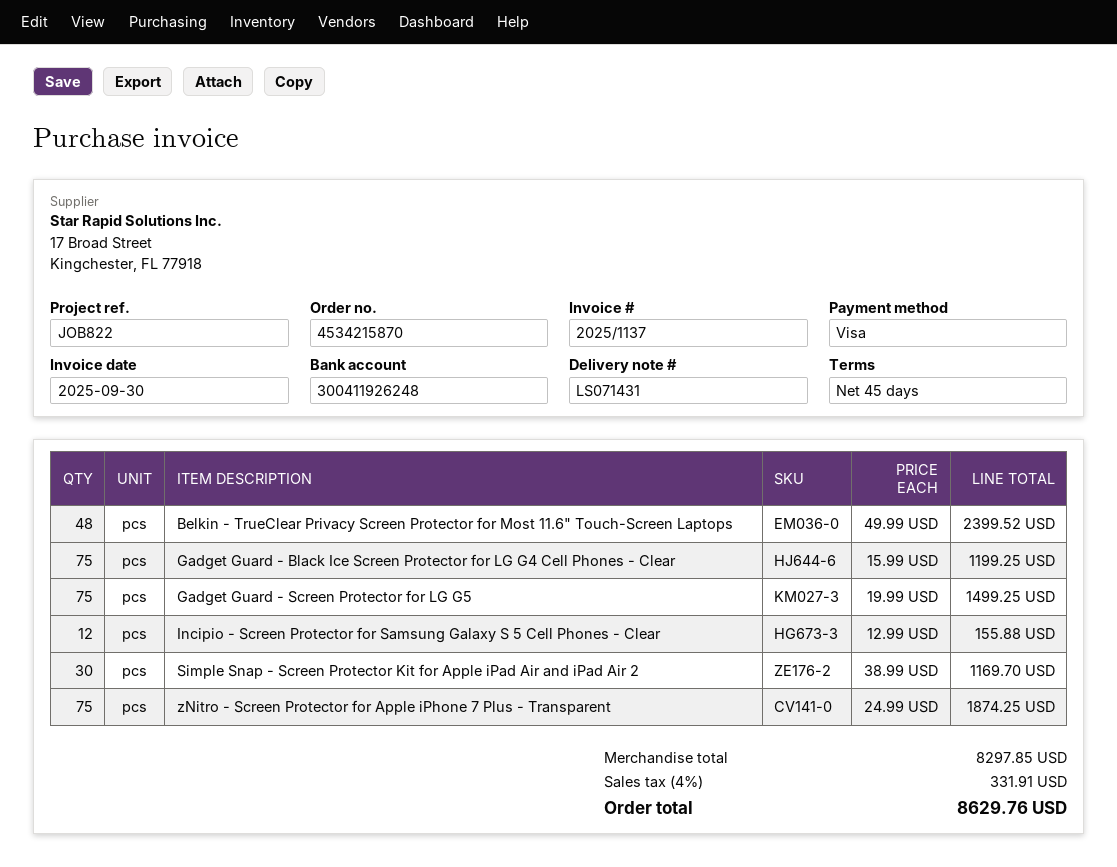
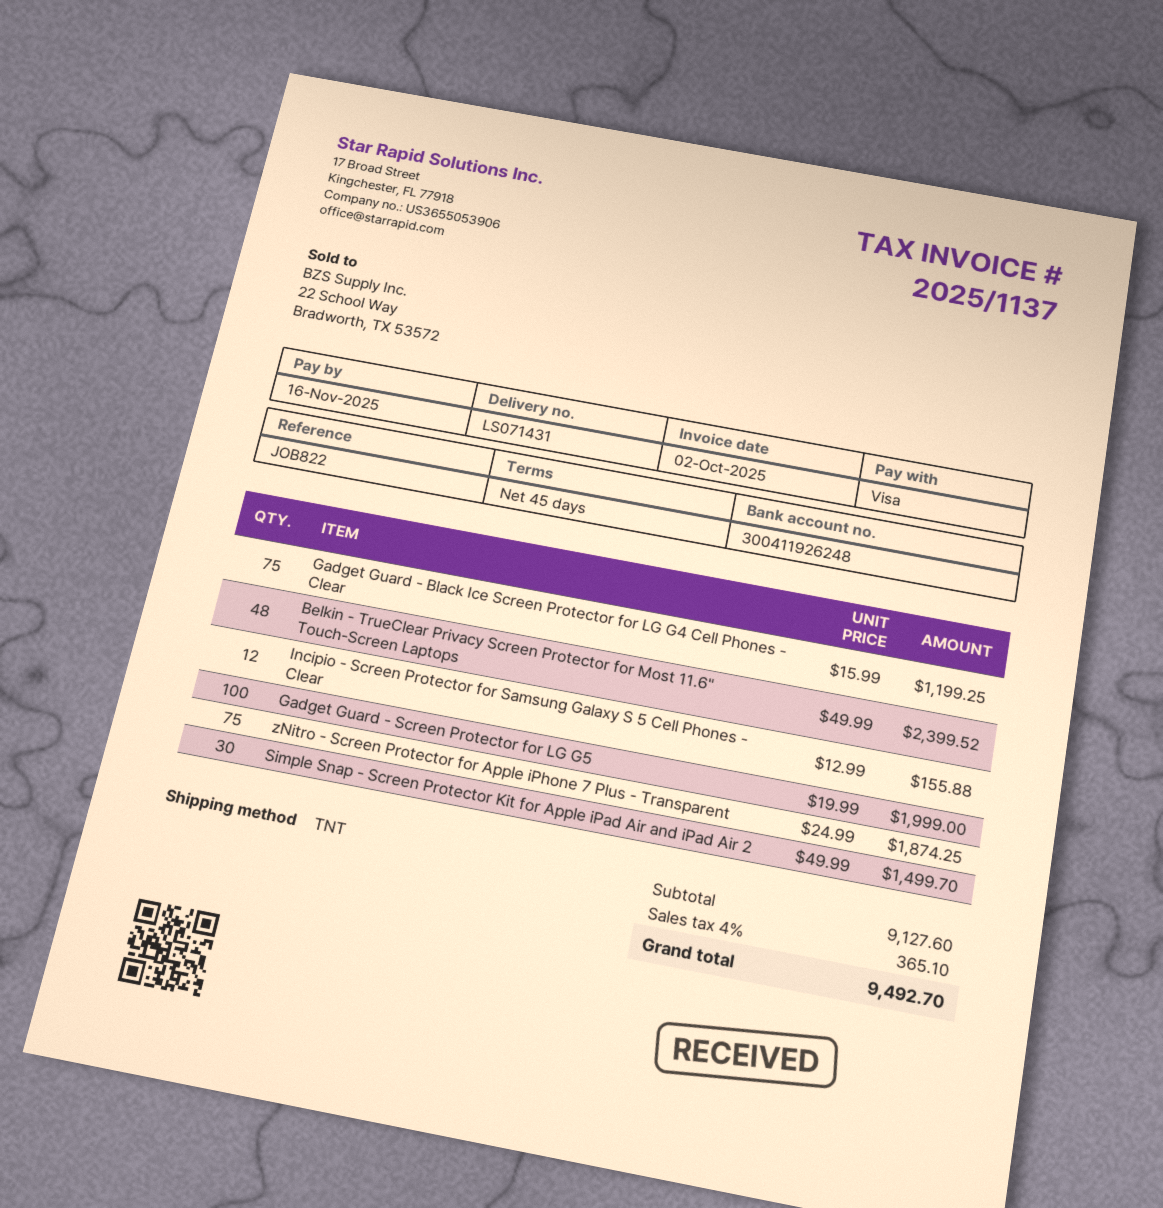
invoice date: 2025-09-30 -> 2025-10-02
Gadget Guard - Screen Protector for LG G5: 75 x 19.99 = 1499.25 -> 100 x 19.99 = 1999.00
Simple Snap - Screen Protector Kit for Apple iPad Air and iPad Air 2: 30 x 38.99 = 1169.70 -> 30 x 49.99 = 1499.70
subtotal: 8297.85 -> 9127.60
tax: 4% = 331.91 -> 4% = 365.10
total: 8629.76 -> 9492.70

